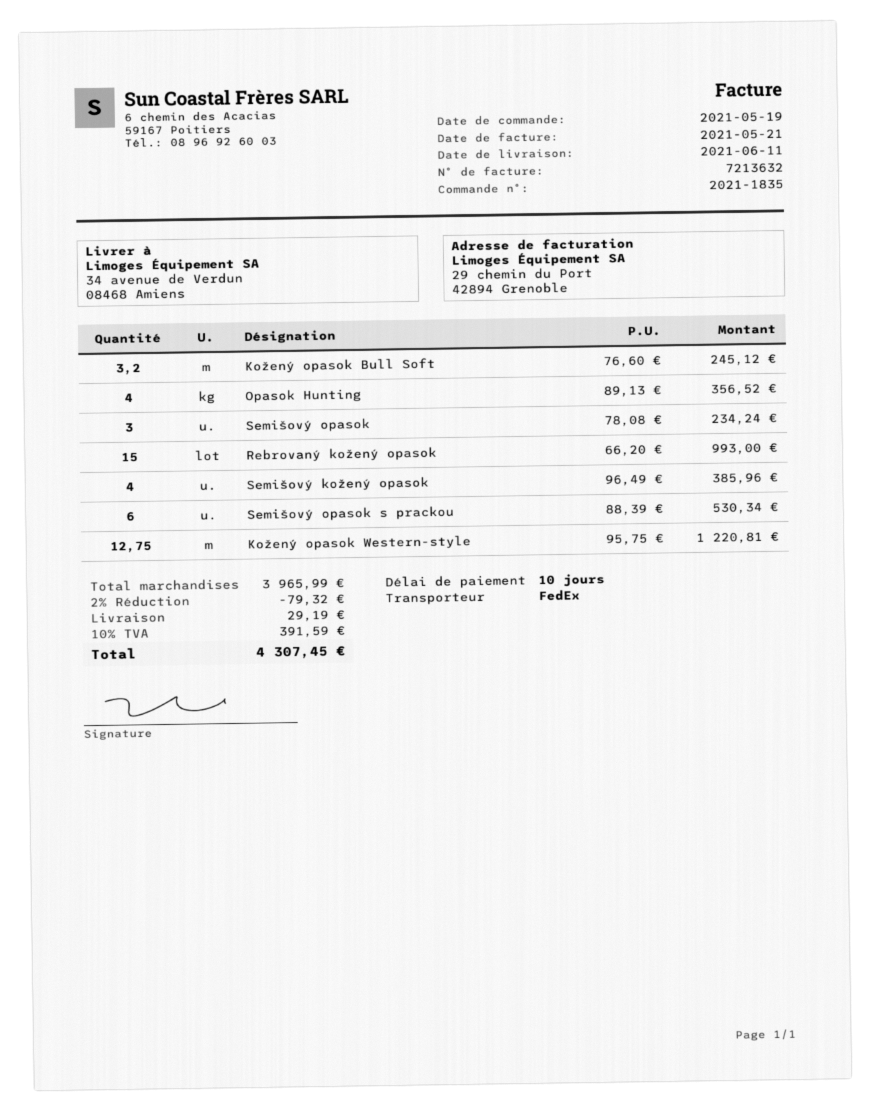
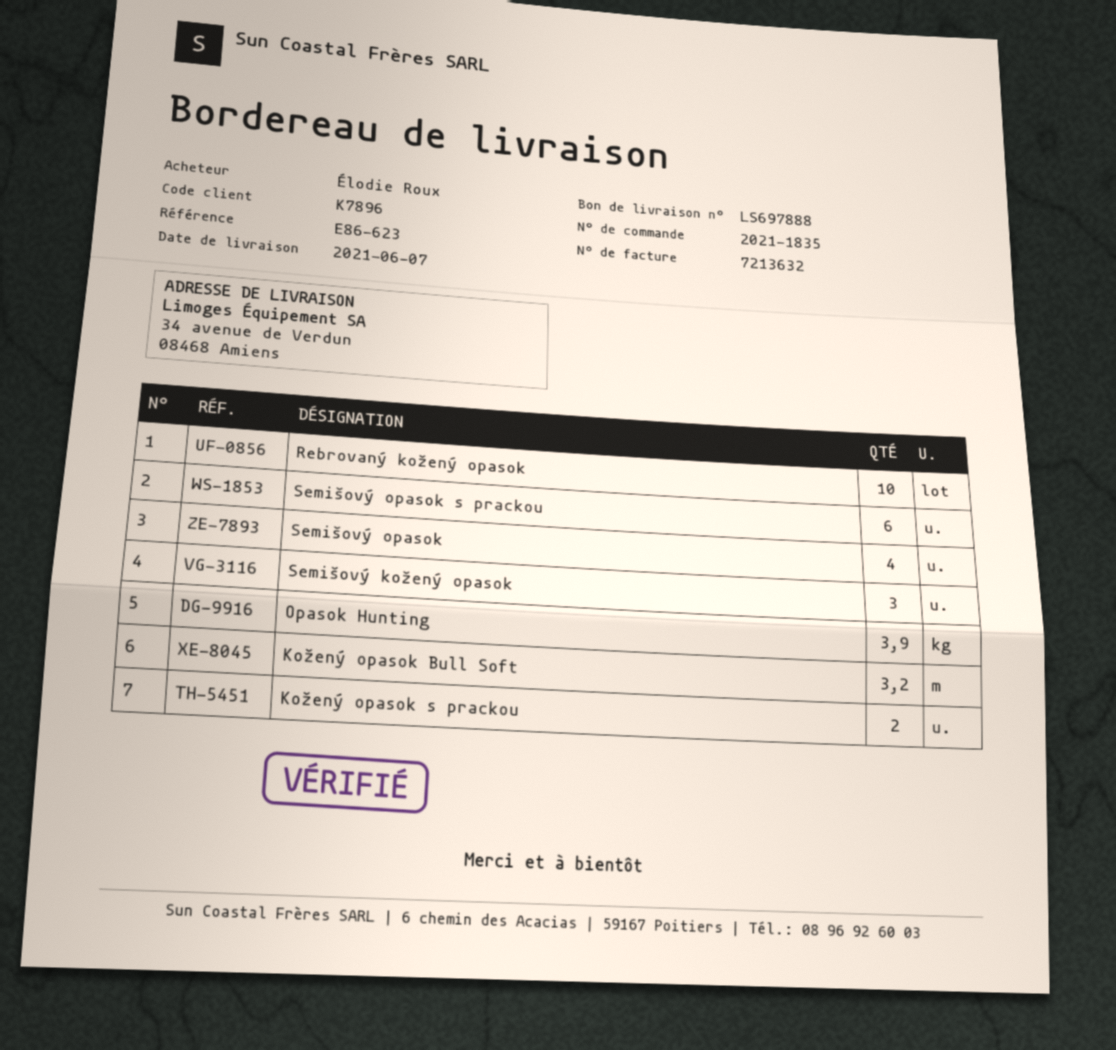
delivery date: 2021-06-11 -> 2021-06-07
Opasok Hunting: 4 -> 3.9
Semišový opasok: 3 -> 4
Rebrovaný kožený opasok: 15 -> 10
Semišový kožený opasok: 4 -> 3
Kožený opasok Western-style: 12.75 -> none
Kožený opasok s prackou: none -> 2

